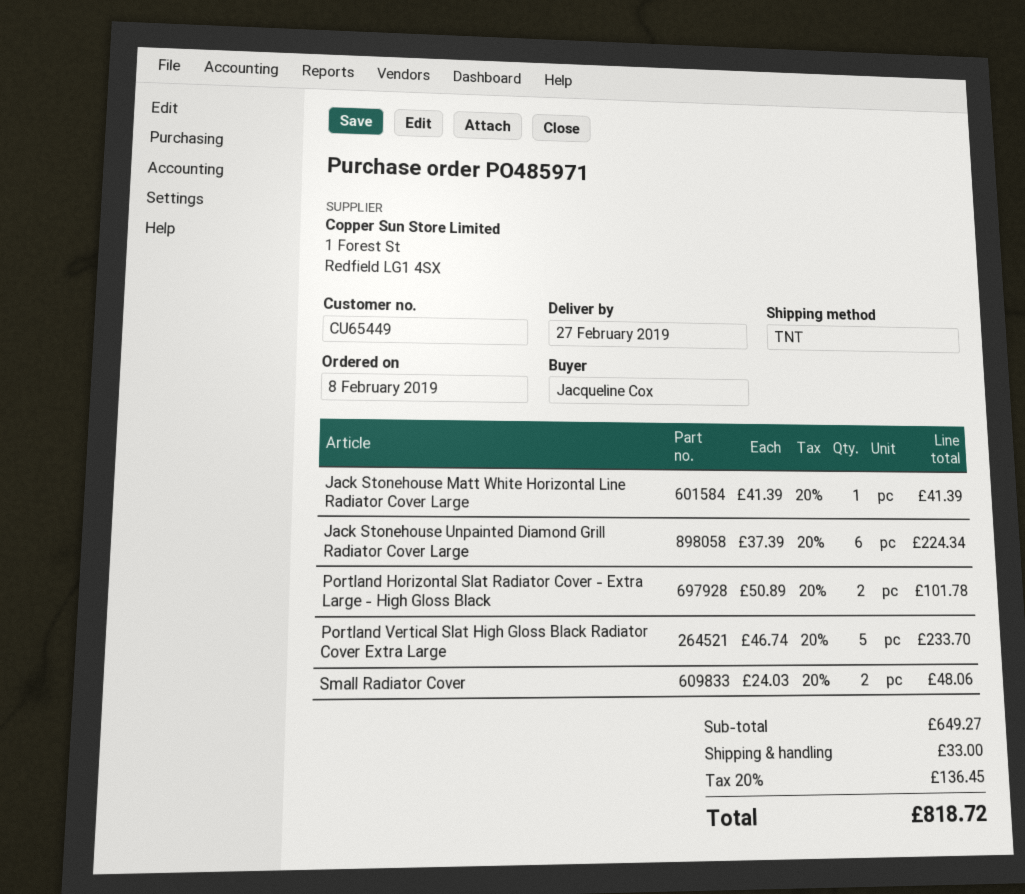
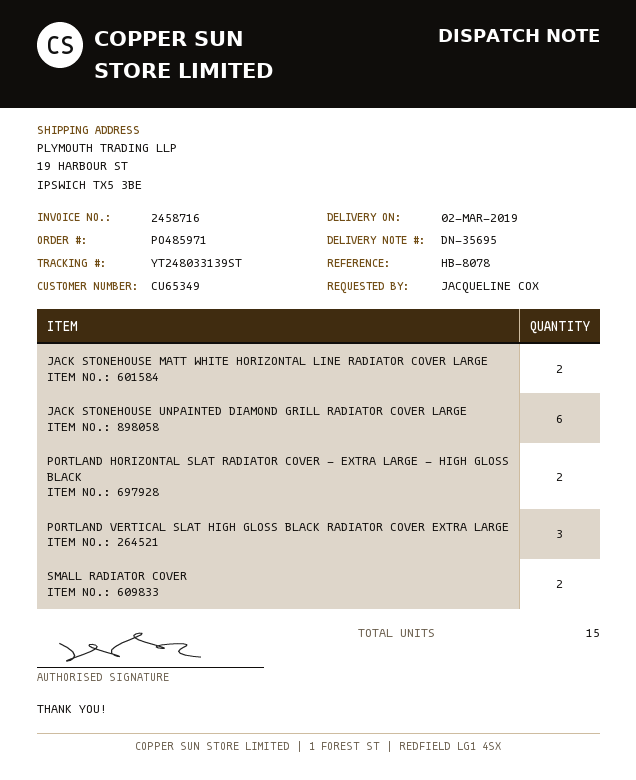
delivery date: 2019-02-27 -> 2019-03-02
customer number: CU65449 -> CU65349
Jack Stonehouse Matt White Horizontal Line Radiator Cover Large: 1 -> 2
Portland Vertical Slat High Gloss Black Radiator Cover Extra Large: 5 -> 3

